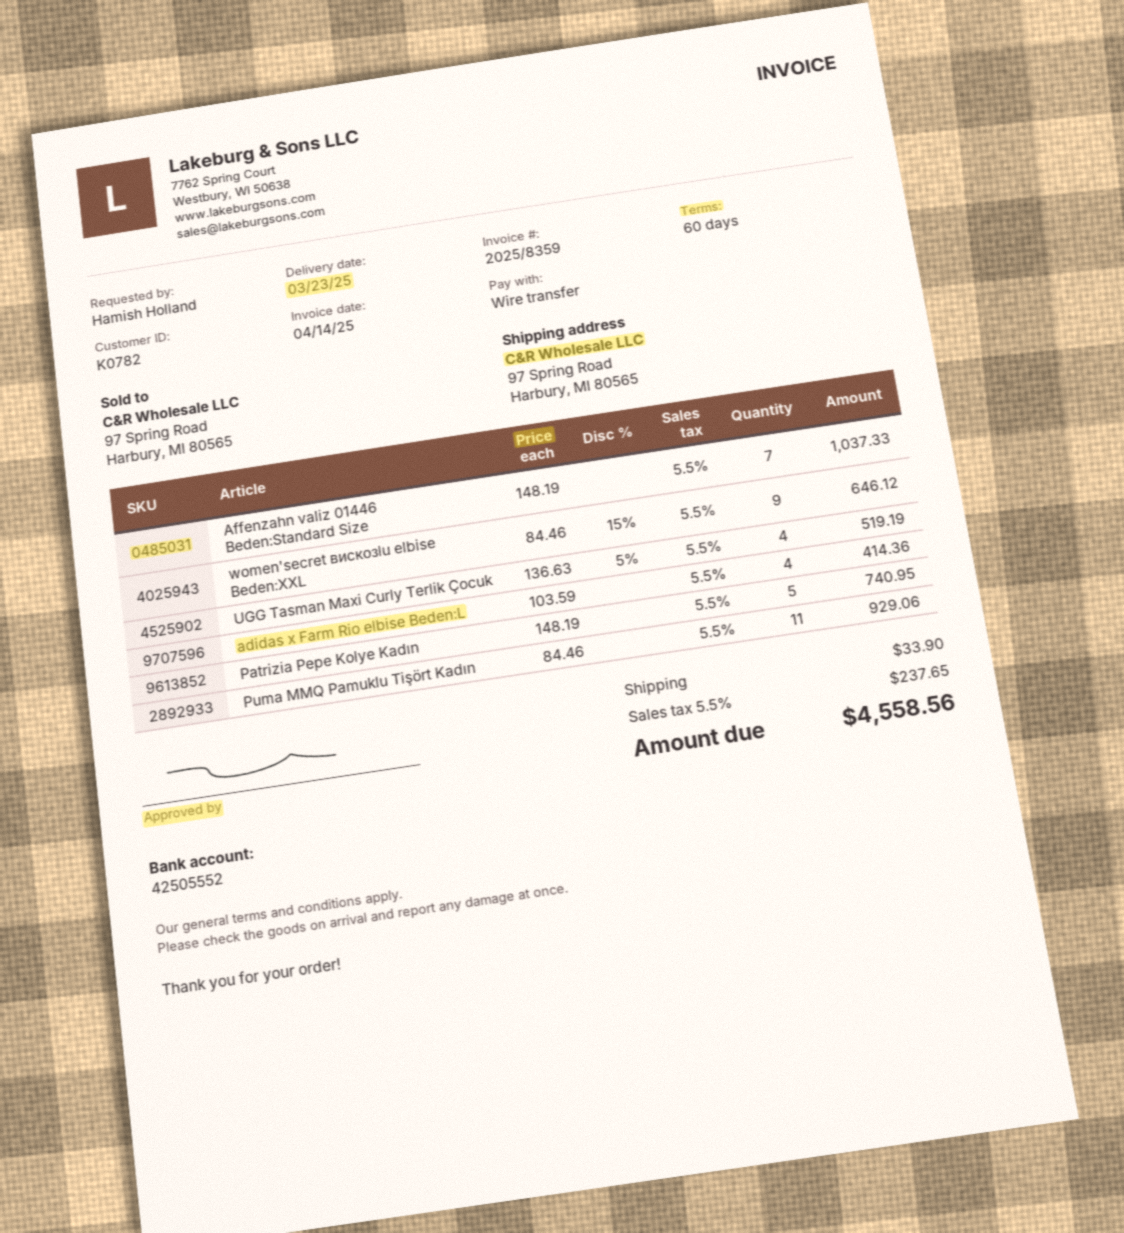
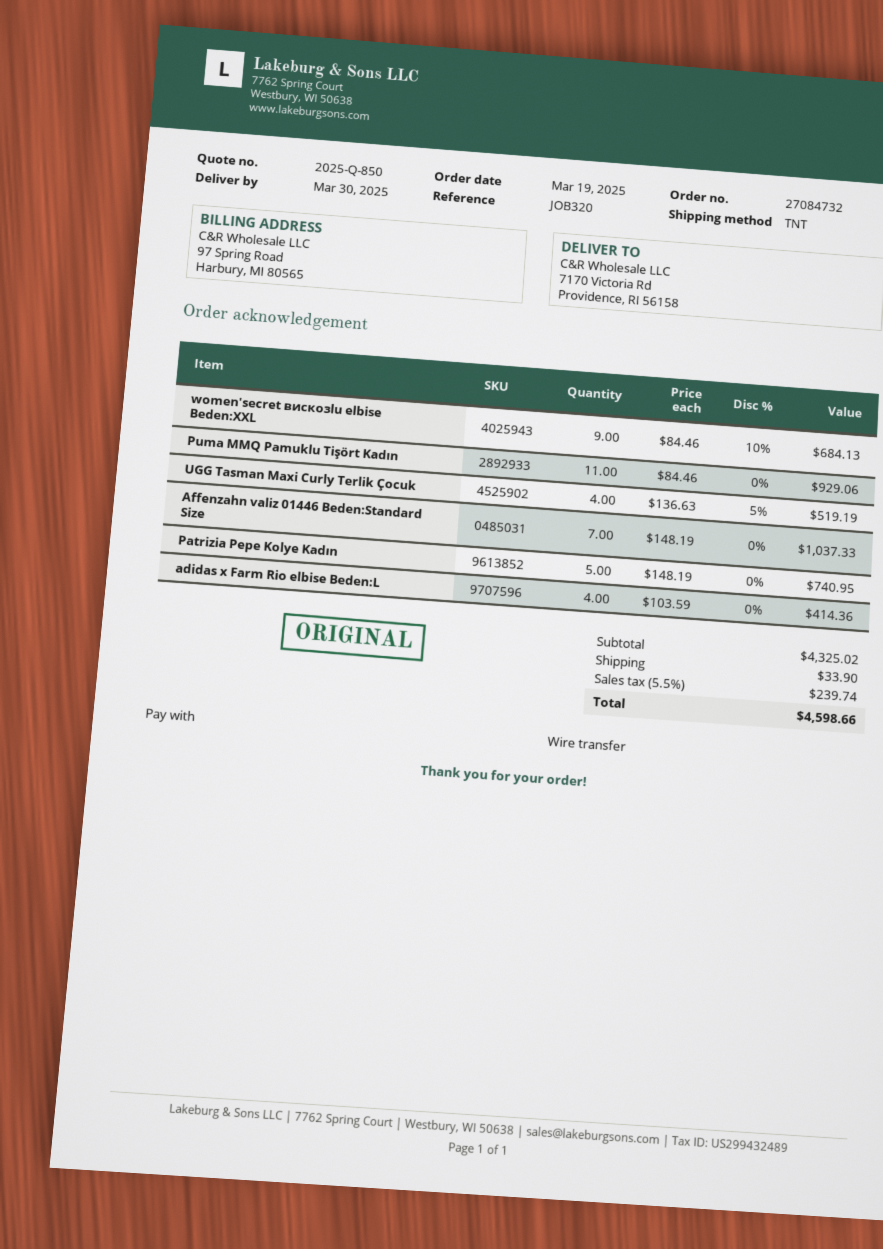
delivery date: 2025-03-23 -> 2025-03-30
ship to: 97 Spring Road, Harbury, MI 80565 -> 7170 Victoria Rd, Providence, RI 56158
women'secret вискозlu elbise Beden:XXL: 9 x 84.46 - 15% = 646.12 -> 9 x 84.46 - 10% = 684.13
tax: 5.5% = 237.65 -> 5.5% = 239.74
total: 4558.56 -> 4598.66

